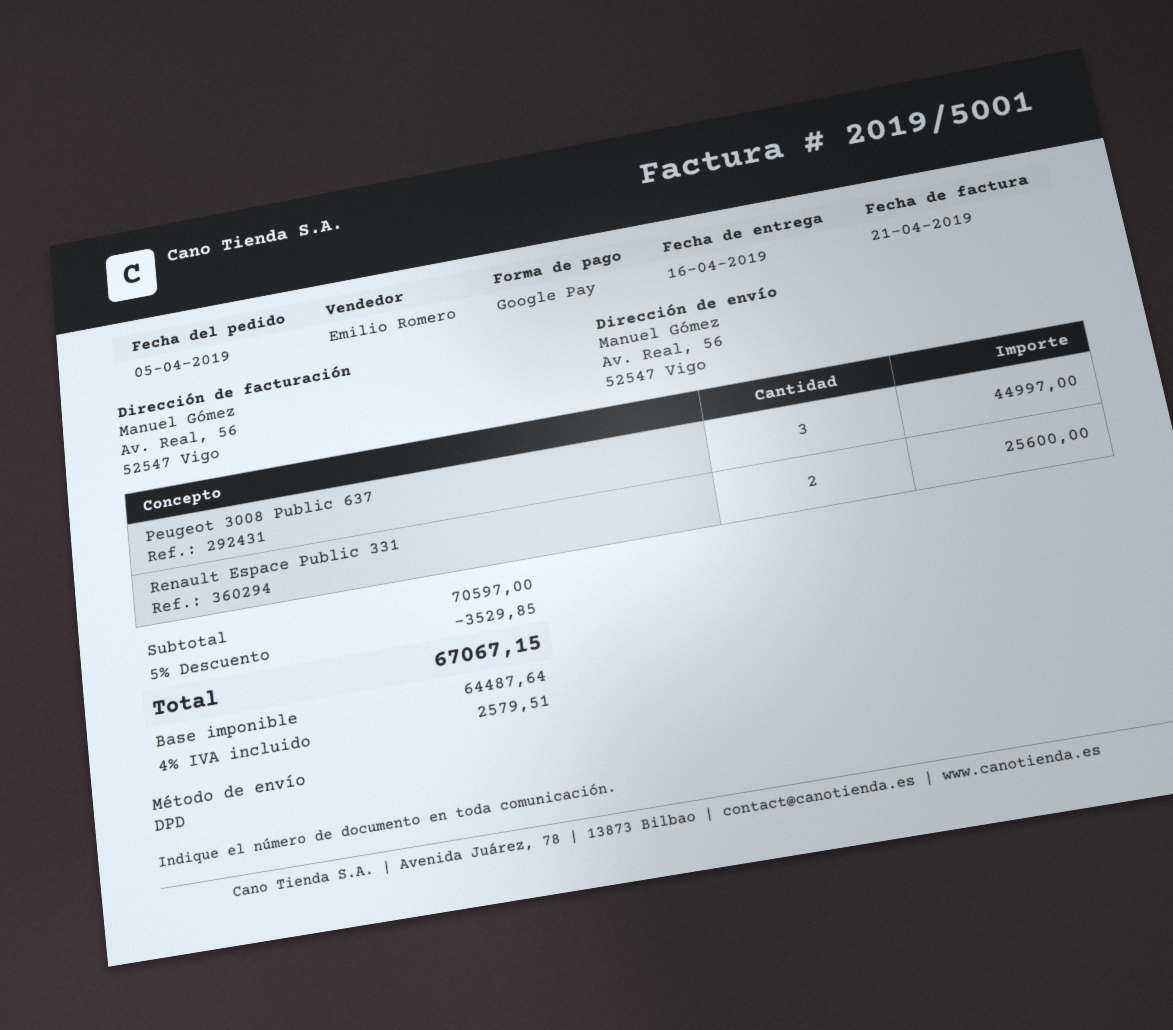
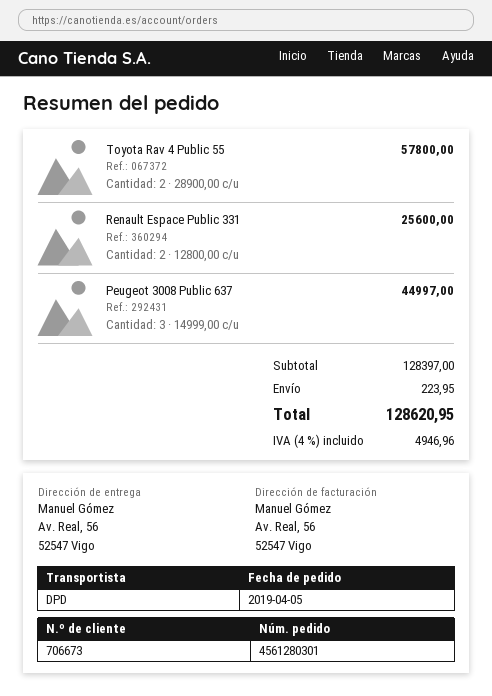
Toyota Rav 4 Public 55: none -> 2 for 57800.00
subtotal: 70597.00 -> 128397.00
discount: 5% = 3529.85 -> none
shipping: none -> 223.95
tax: 4% = 2579.51 -> 4% = 4946.96
total: 67067.15 -> 128620.95

